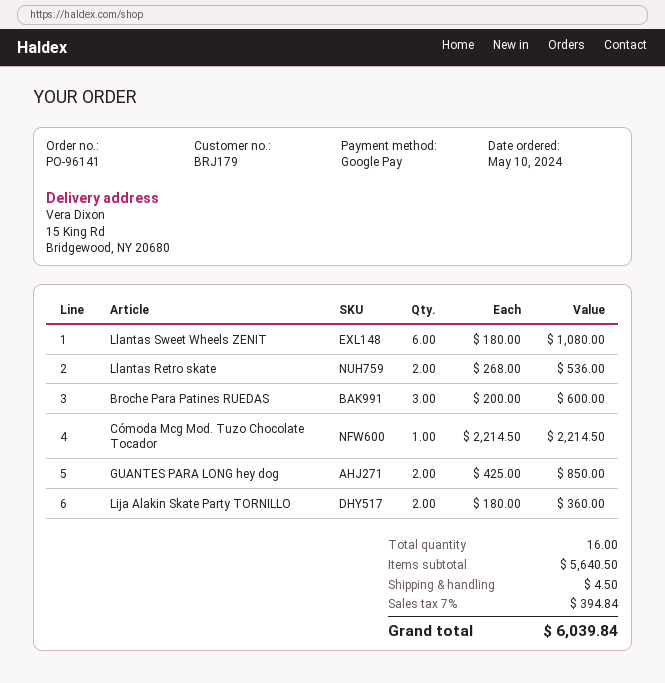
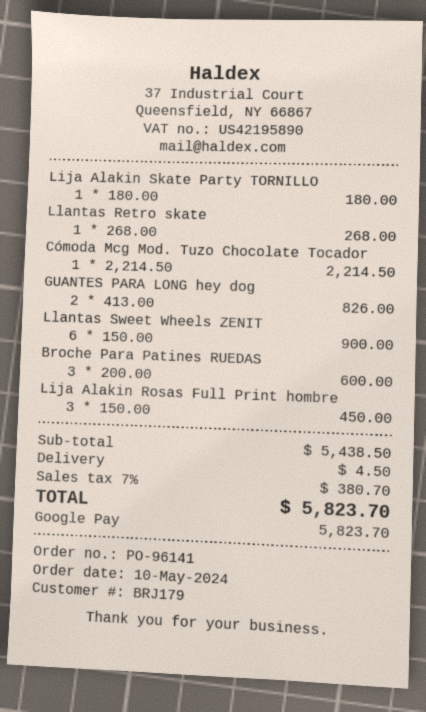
Llantas Sweet Wheels ZENIT: 6 x 180.00 = 1080.00 -> 6 x 150.00 = 900.00
Llantas Retro skate: 2 x 268.00 = 536.00 -> 1 x 268.00 = 268.00
GUANTES PARA LONG hey dog: 2 x 425.00 = 850.00 -> 2 x 413.00 = 826.00
Lija Alakin Skate Party TORNILLO: 2 x 180.00 = 360.00 -> 1 x 180.00 = 180.00
Lija Alakin Rosas Full Print hombre: none -> 3 x 150.00 = 450.00
subtotal: 5640.50 -> 5438.50
tax: 7% = 394.84 -> 7% = 380.70
total: 6039.84 -> 5823.70

